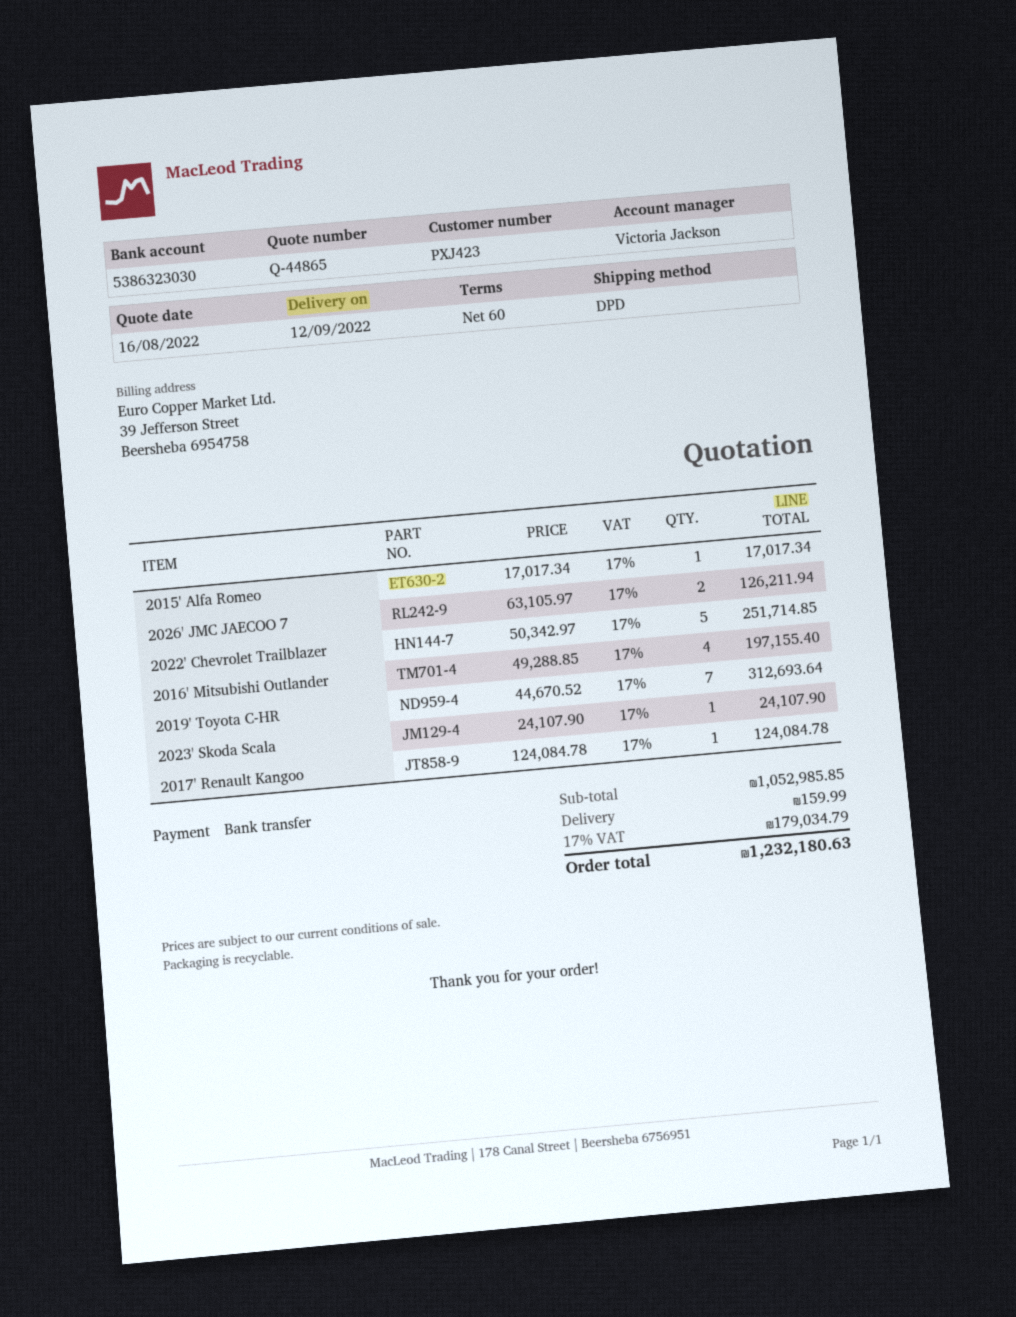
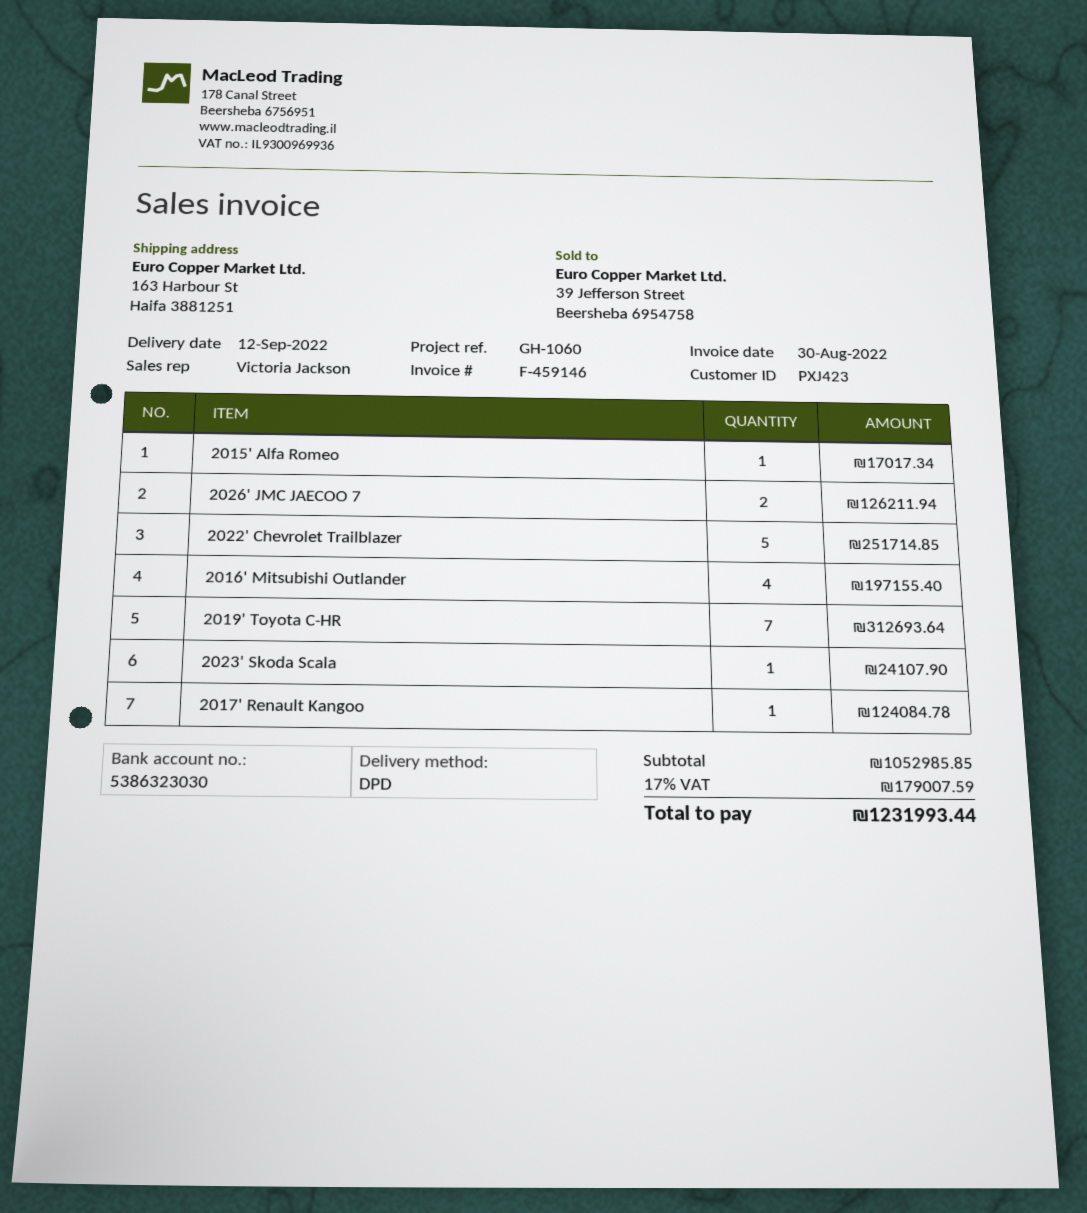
shipping: 159.99 -> none
tax: 17% = 179034.79 -> 17% = 179007.59
total: 1232180.63 -> 1231993.44

